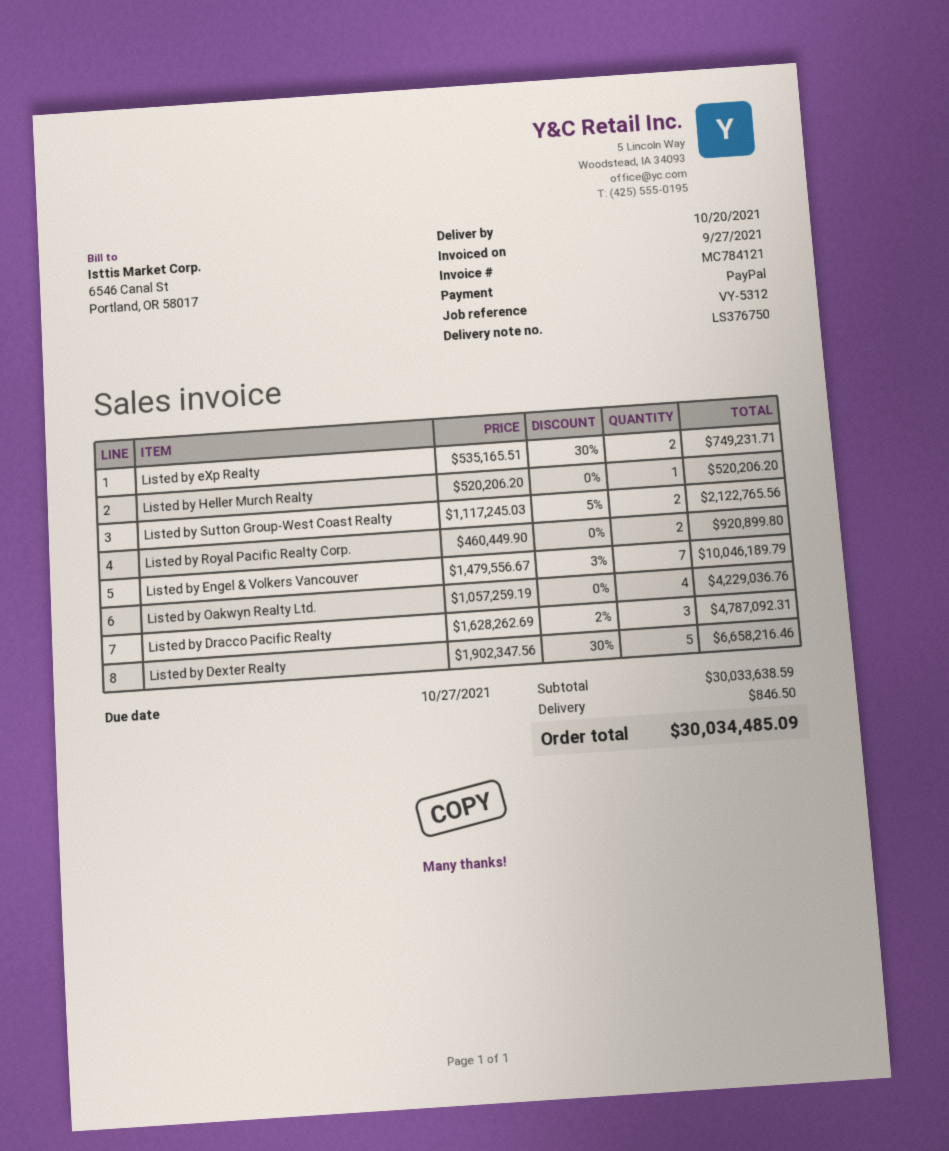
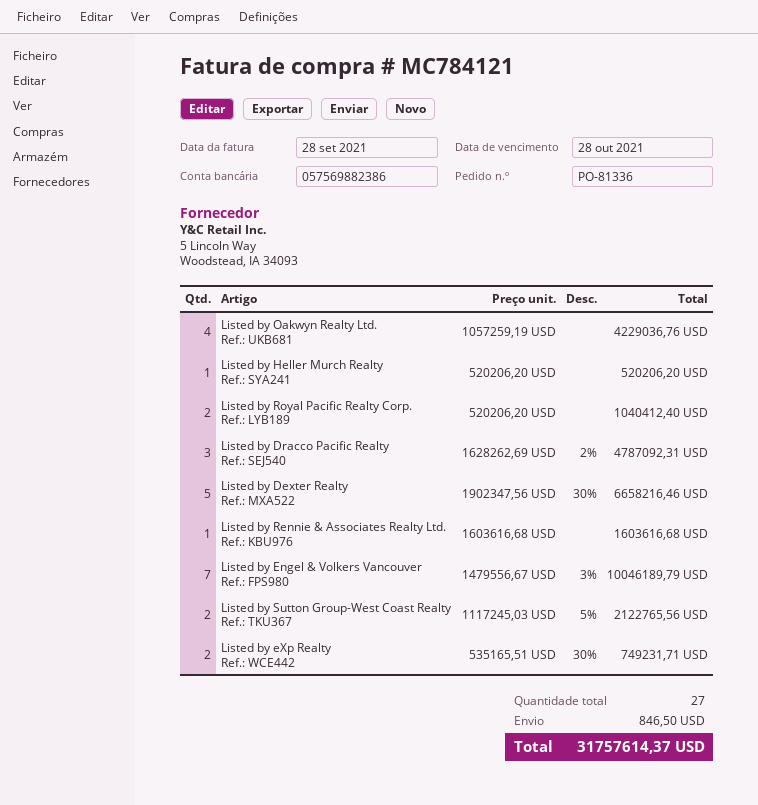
invoice date: 2021-09-27 -> 2021-09-28
due date: 2021-10-27 -> 2021-10-28
Listed by Royal Pacific Realty Corp.: 2 x 460449.90 = 920899.80 -> 2 x 520206.20 = 1040412.40
Listed by Rennie & Associates Realty Ltd.: none -> 1 x 1603616.68 = 1603616.68
total: 30034485.09 -> 31757614.37

